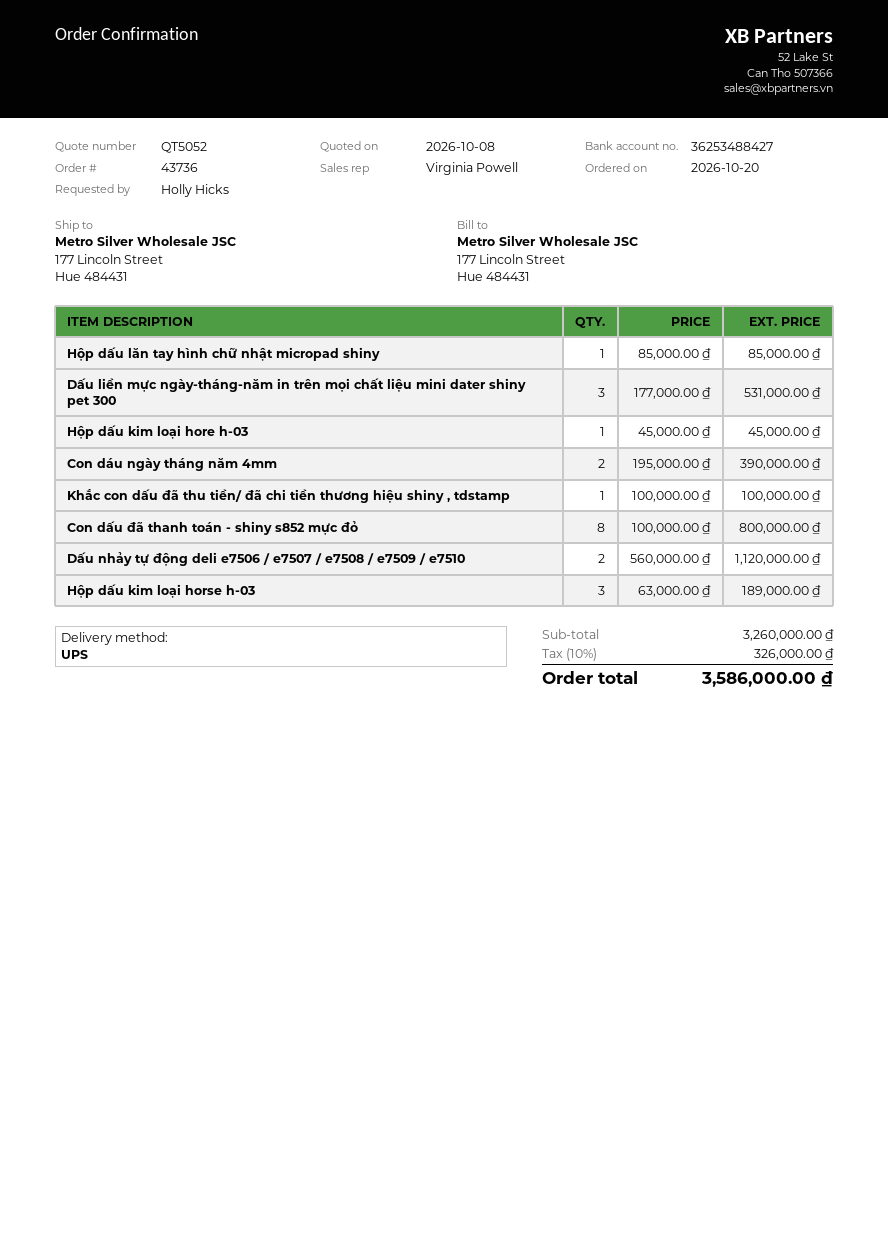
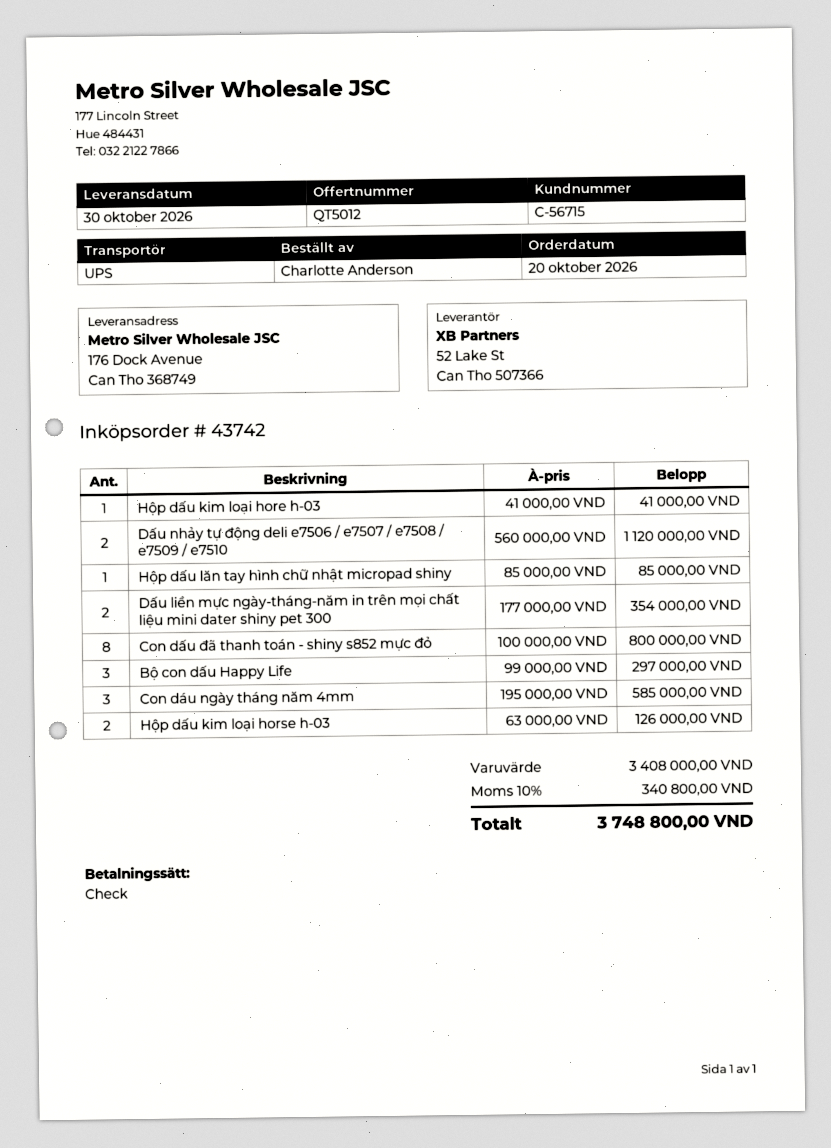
quote number: QT5052 -> QT5012
order number: 43736 -> 43742
ordered by: Holly Hicks -> Charlotte Anderson
ship to: 177 Lincoln Street, Hue 484431 -> 176 Dock Avenue, Can Tho 368749
Dấu liền mực ngày-tháng-năm in trên mọi chất liệu mini dater shiny pet 300: 3 x 177000.00 = 531000.00 -> 2 x 177000.00 = 354000.00
Hộp dấu kim loại hore h-03: 1 x 45000.00 = 45000.00 -> 1 x 41000.00 = 41000.00
Con dáu ngày tháng năm 4mm: 2 x 195000.00 = 390000.00 -> 3 x 195000.00 = 585000.00
Khắc con dấu đã thu tiền/ đã chi tiền thương hiệu shiny , tdstamp: 1 x 100000.00 = 100000.00 -> none
Hộp dấu kim loại horse h-03: 3 x 63000.00 = 189000.00 -> 2 x 63000.00 = 126000.00
Bộ con dấu Happy Life: none -> 3 x 99000.00 = 297000.00
subtotal: 3260000.00 -> 3408000.00
tax: 10% = 326000.00 -> 10% = 340800.00
total: 3586000.00 -> 3748800.00

